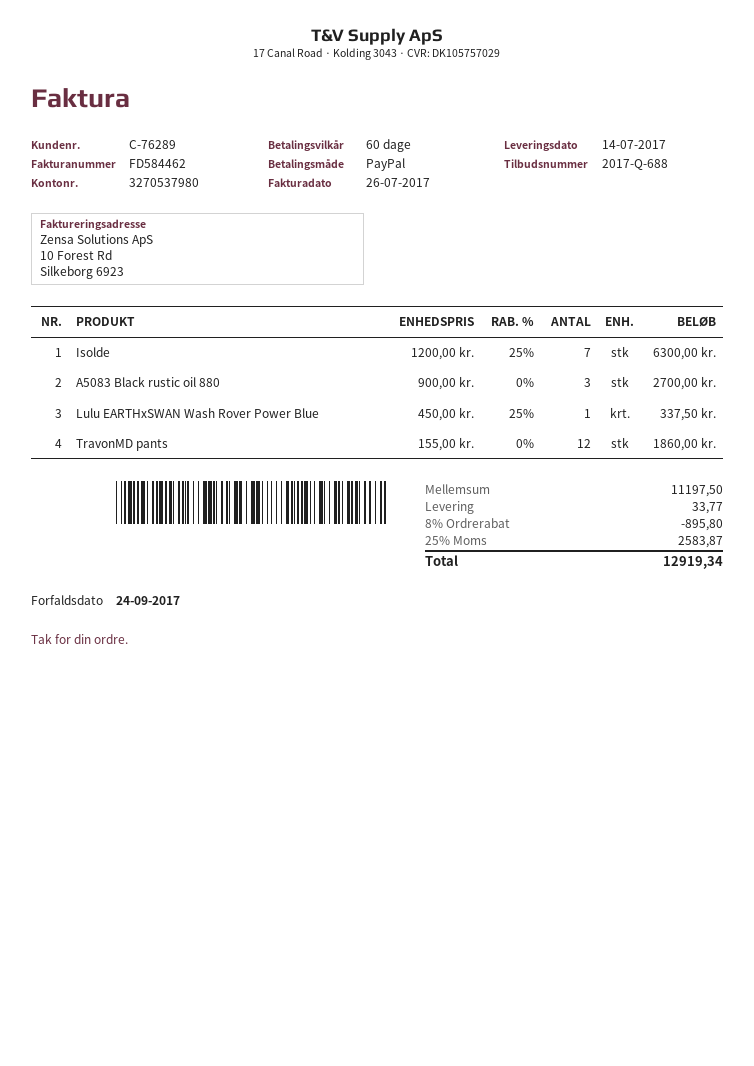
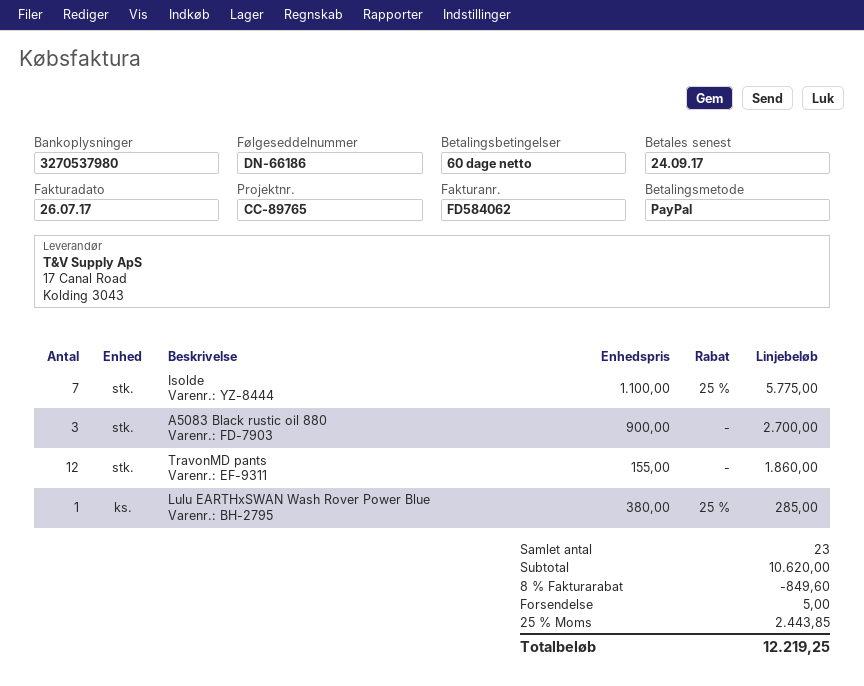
invoice number: FD584462 -> FD584062
Isolde: 7 x 1200.00 - 25% = 6300.00 -> 7 x 1100.00 - 25% = 5775.00
Lulu EARTHxSWAN Wash Rover Power Blue: 1 x 450.00 - 25% = 337.50 -> 1 x 380.00 - 25% = 285.00
subtotal: 11197.50 -> 10620.00
discount: 8% = 895.80 -> 8% = 849.60
shipping: 33.77 -> 5.00
tax: 25% = 2583.87 -> 25% = 2443.85
total: 12919.34 -> 12219.25

